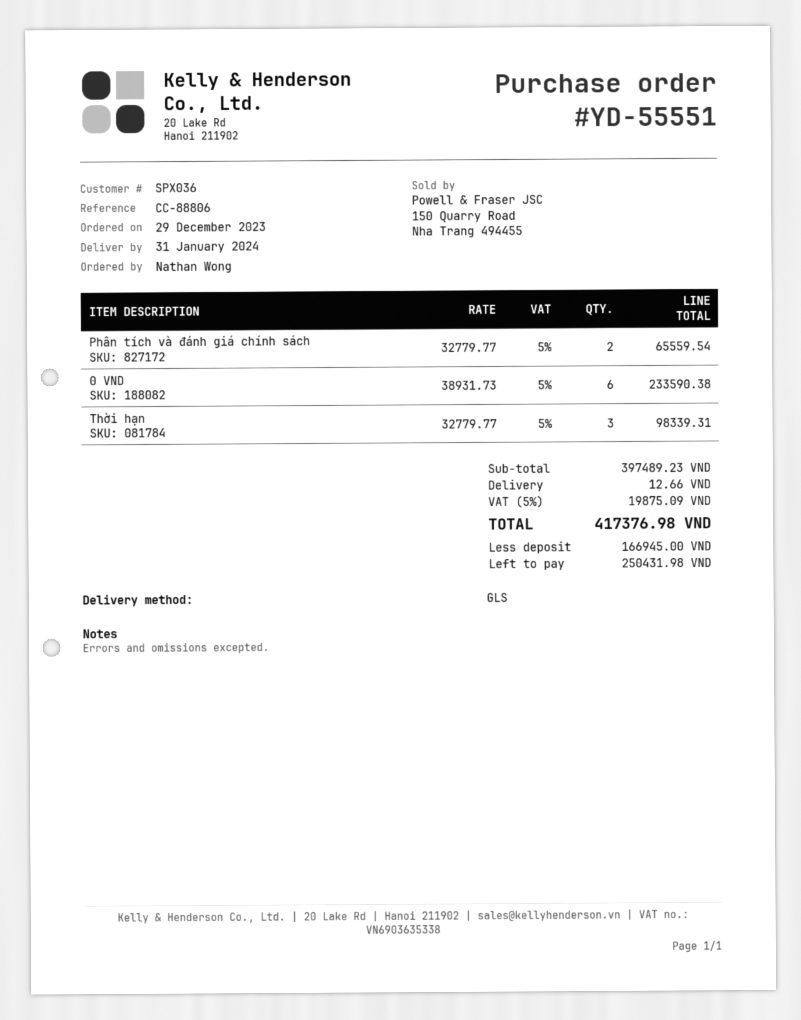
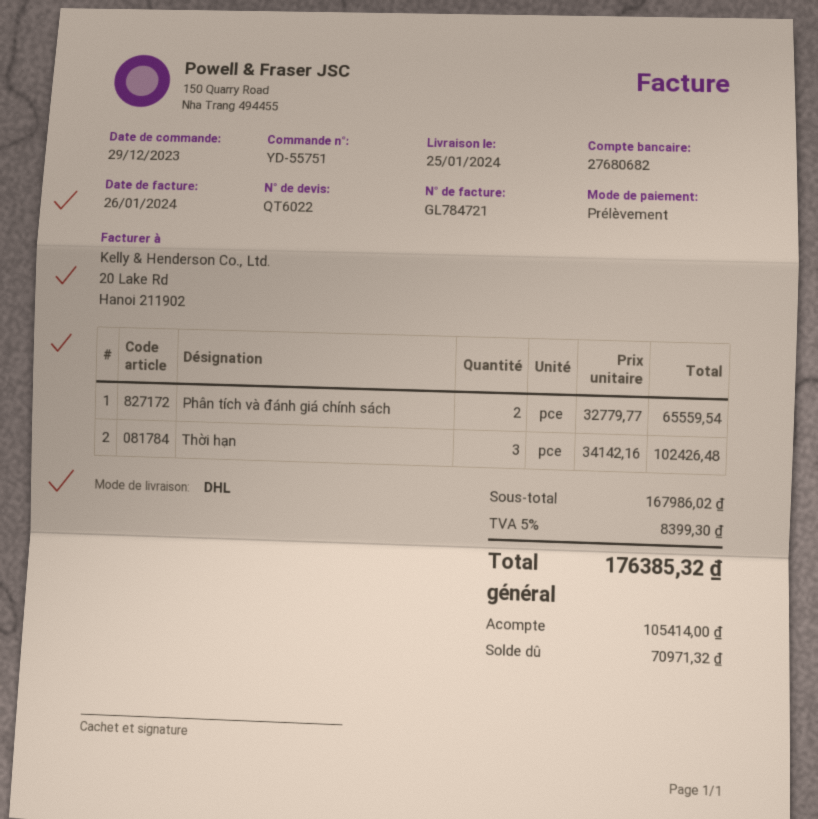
order number: YD-55551 -> YD-55751
delivery date: 2024-01-31 -> 2024-01-25
shipping method: GLS -> DHL
0 VND: 6 x 38931.73 = 233590.38 -> none
Thời hạn: 3 x 32779.77 = 98339.31 -> 3 x 34142.16 = 102426.48
subtotal: 397489.23 -> 167986.02
shipping: 12.66 -> none
tax: 5% = 19875.09 -> 5% = 8399.30
total: 417376.98 -> 176385.32
deposit: 166945.00 -> 105414.00
balance: 250431.98 -> 70971.32

